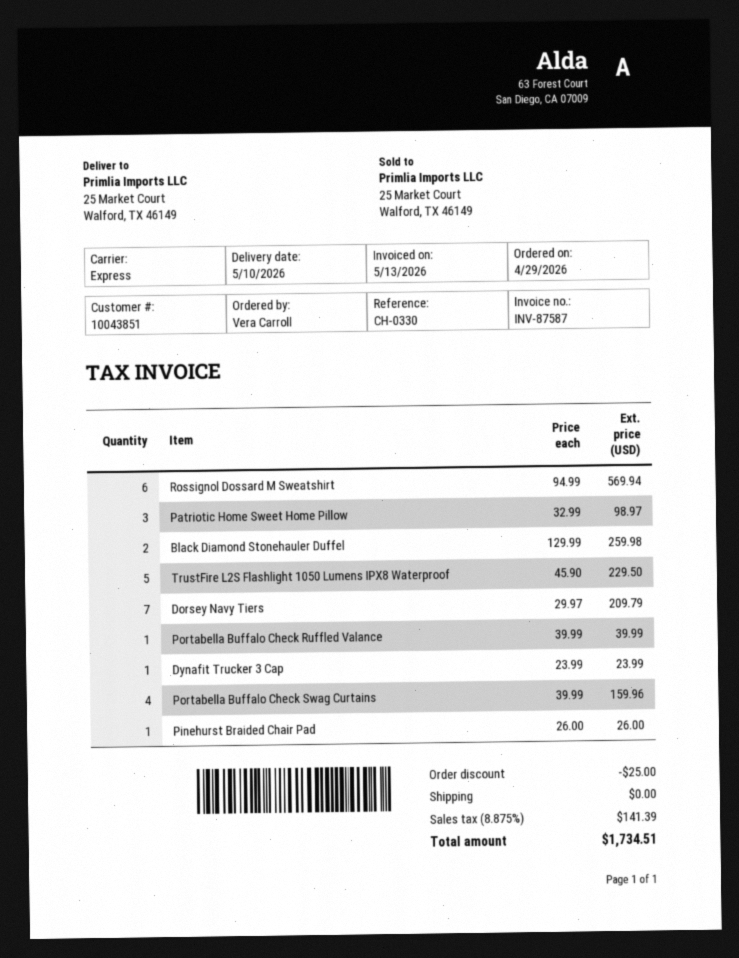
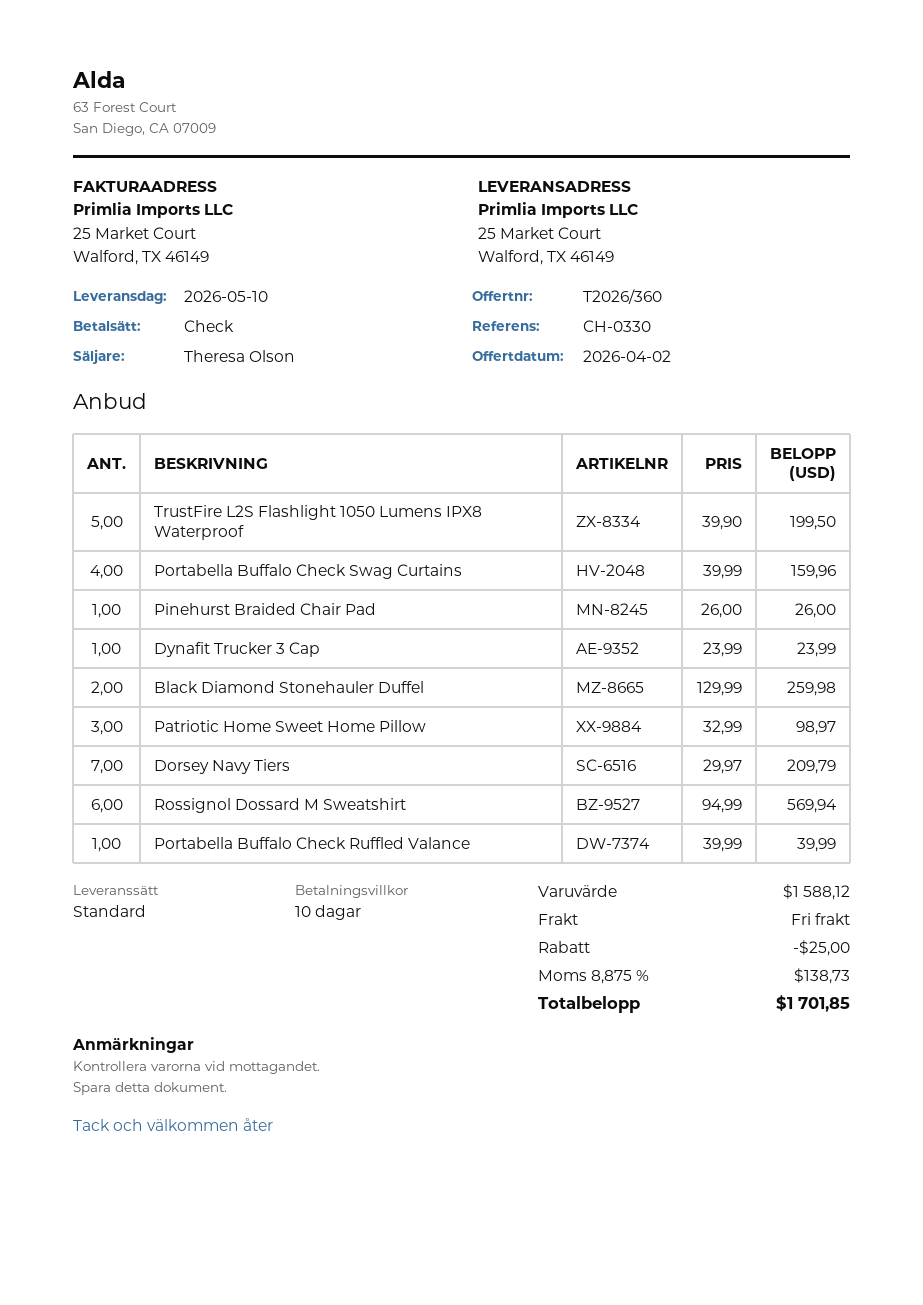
shipping method: express -> standard
TrustFire L2S Flashlight 1050 Lumens IPX8 Waterproof: 5 x 45.90 = 229.50 -> 5 x 39.90 = 199.50
tax: 8.875% = 141.39 -> 8.875% = 138.73
total: 1734.51 -> 1701.85

